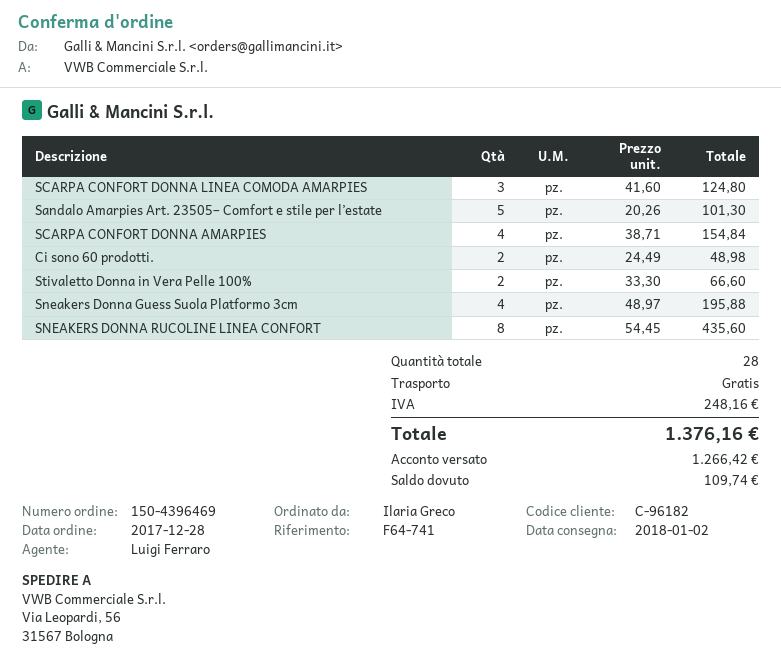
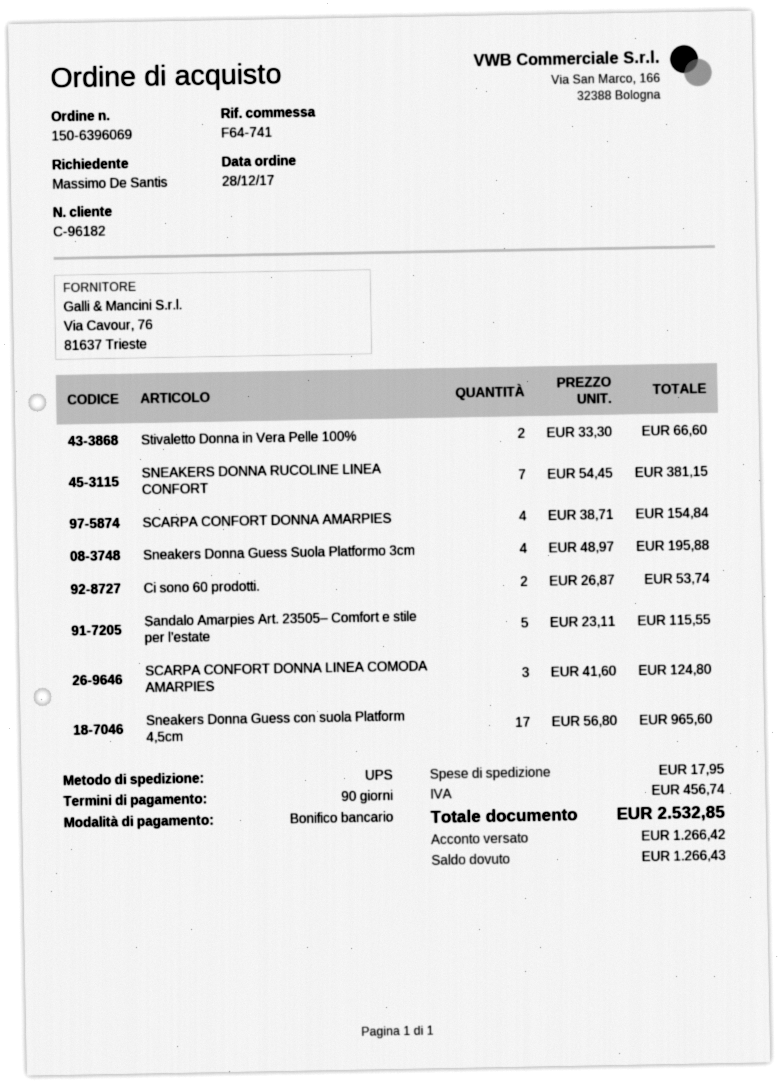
order number: 150-4396469 -> 150-6396069
ordered by: Ilaria Greco -> Massimo De Santis
Sandalo Amarpies Art. 23505– Comfort e stile per l’estate: 5 x 20.26 = 101.30 -> 5 x 23.11 = 115.55
Ci sono 60 prodotti.: 2 x 24.49 = 48.98 -> 2 x 26.87 = 53.74
SNEAKERS DONNA RUCOLINE LINEA CONFORT: 8 x 54.45 = 435.60 -> 7 x 54.45 = 381.15
Sneakers Donna Guess con suola Platform 4,5cm: none -> 17 x 56.80 = 965.60
shipping: 0.00 -> 17.95
tax: 248.16 -> 456.74
total: 1376.16 -> 2532.85
balance: 109.74 -> 1266.43

